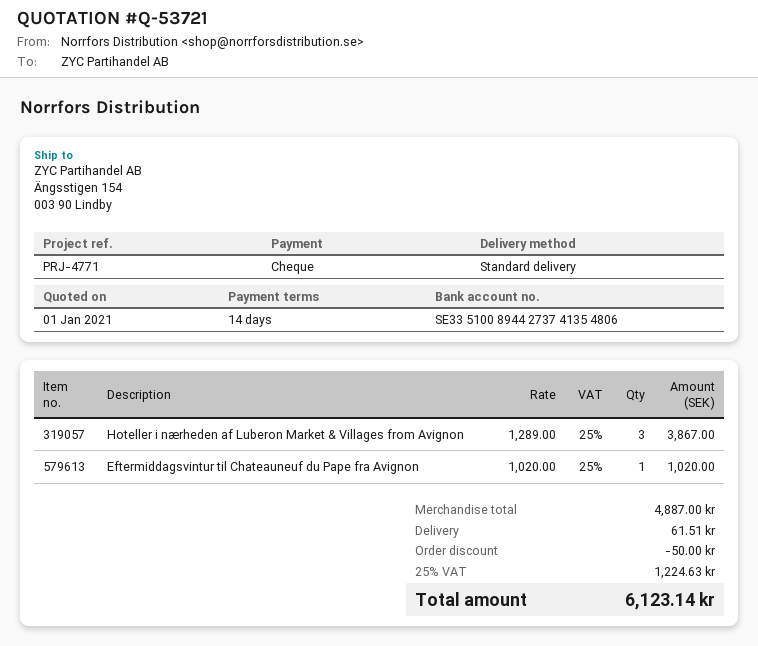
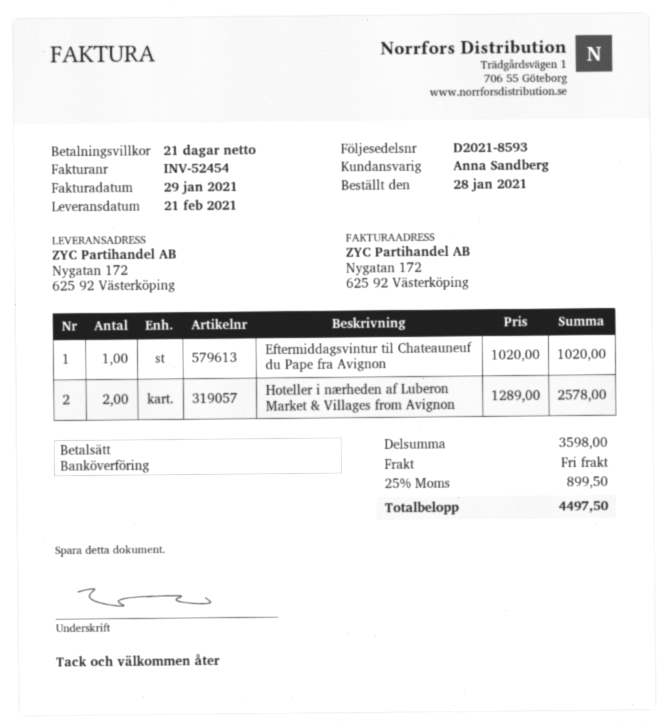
payment terms: 14 days -> 21 days
payment method: cheque -> bank transfer
ship to: Ängsstigen 154, 003 90 Lindby -> Nygatan 172, 625 92 Västerköping
Hoteller i nærheden af Luberon Market & Villages from Avignon: 3 x 1289.00 = 3867.00 -> 2 x 1289.00 = 2578.00
subtotal: 4887.00 -> 3598.00
discount: 50.00 -> none
shipping: 61.51 -> 0.00
tax: 25% = 1224.63 -> 25% = 899.50
total: 6123.14 -> 4497.50

